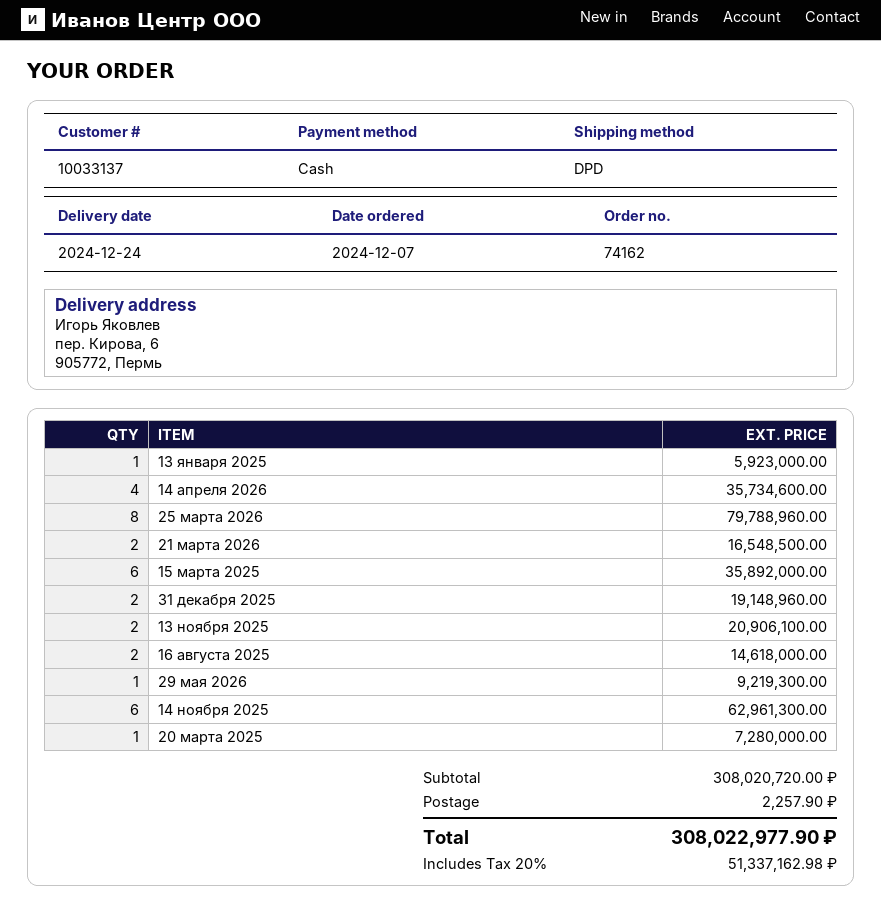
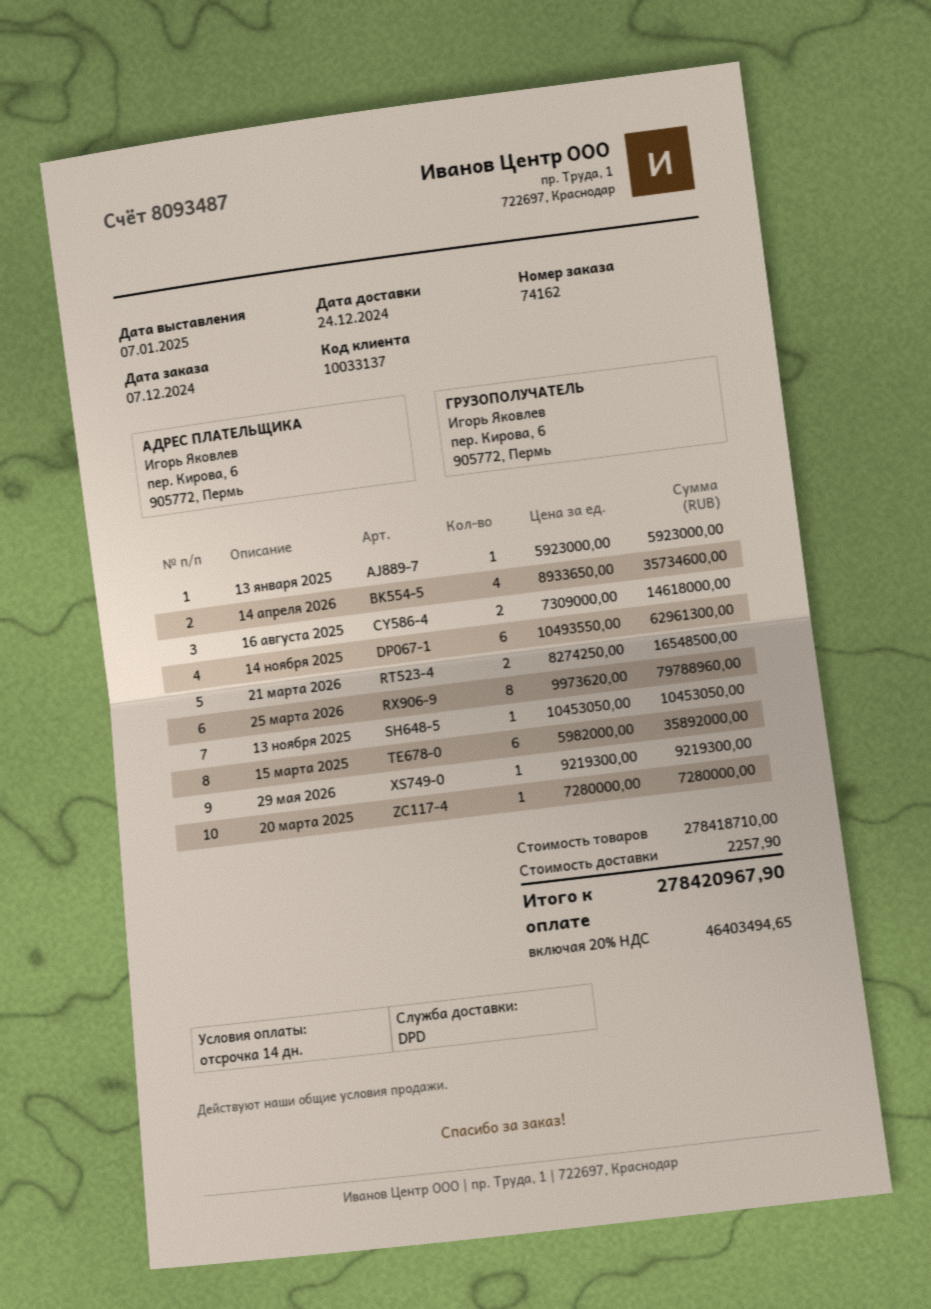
31 декабря 2025: 2 for 19148960.00 -> none
13 ноября 2025: 2 for 20906100.00 -> 1 for 10453050.00
subtotal: 308020720.00 -> 278418710.00
tax: 20% = 51337162.98 -> 20% = 46403494.65
total: 308022977.90 -> 278420967.90

